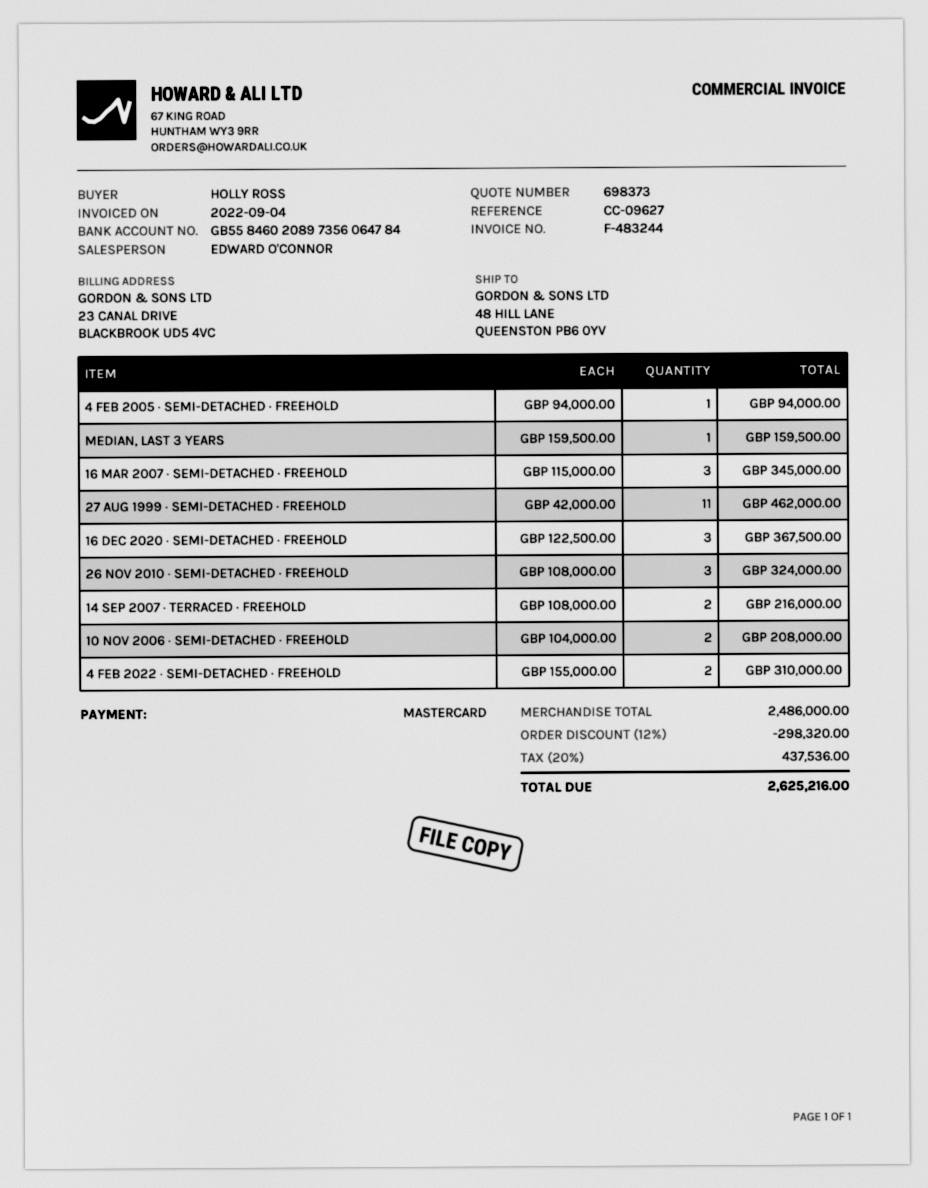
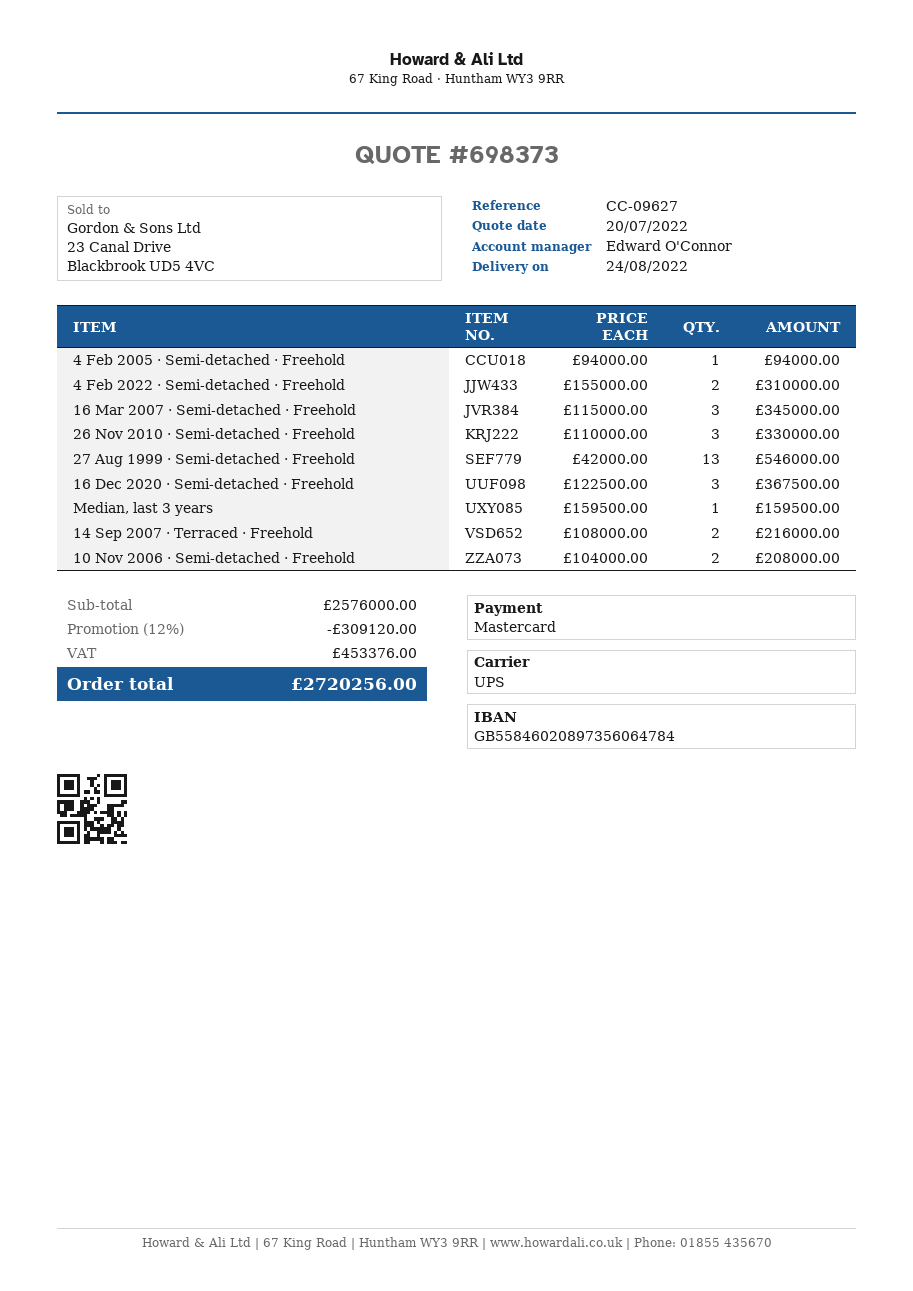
27 AUG 1999 · SEMI-DETACHED · FREEHOLD: 11 x 42000.00 = 462000.00 -> 13 x 42000.00 = 546000.00
26 NOV 2010 · SEMI-DETACHED · FREEHOLD: 3 x 108000.00 = 324000.00 -> 3 x 110000.00 = 330000.00
subtotal: 2486000.00 -> 2576000.00
discount: 12% = 298320.00 -> 12% = 309120.00
tax: 437536.00 -> 453376.00
total: 2625216.00 -> 2720256.00

